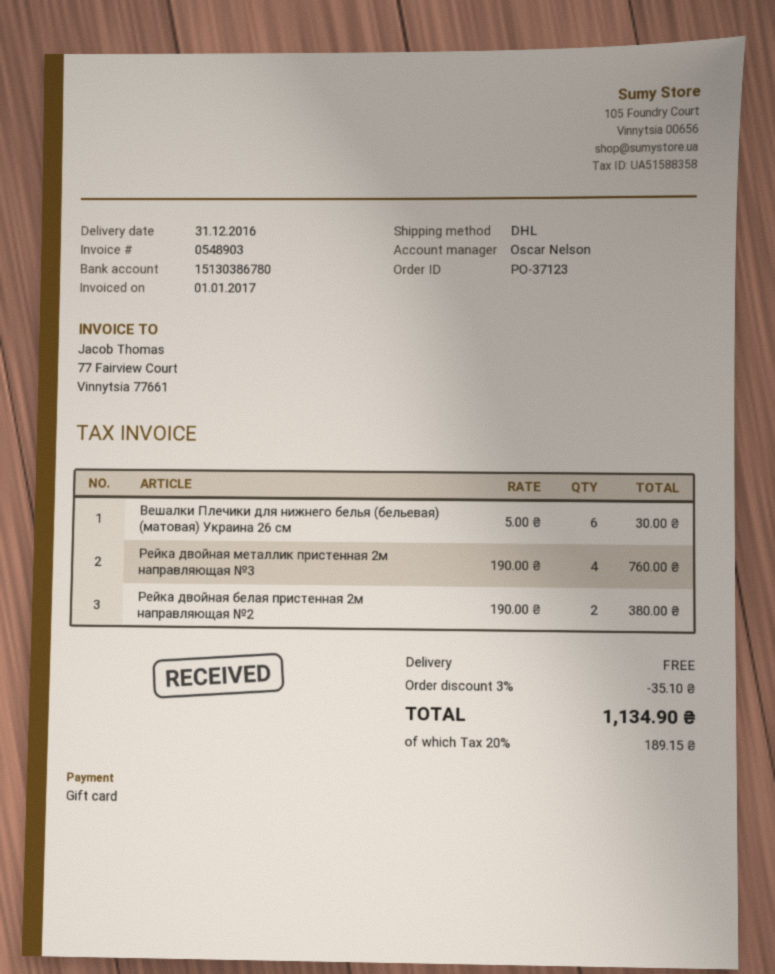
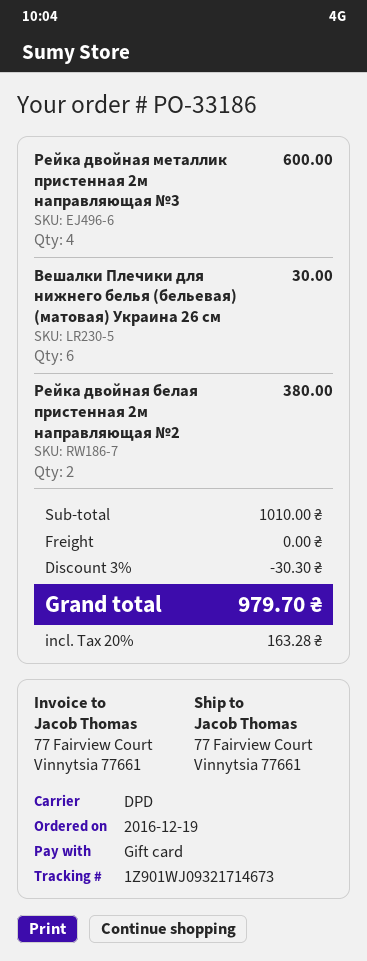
order number: PO-37123 -> PO-33186
shipping method: DHL -> DPD
Рейка двойная металлик пристенная 2м направляющая №3: 4 for 760.00 -> 4 for 600.00
discount: 3% = 35.10 -> 3% = 30.30
tax: 20% = 189.15 -> 20% = 163.28
total: 1134.90 -> 979.70

